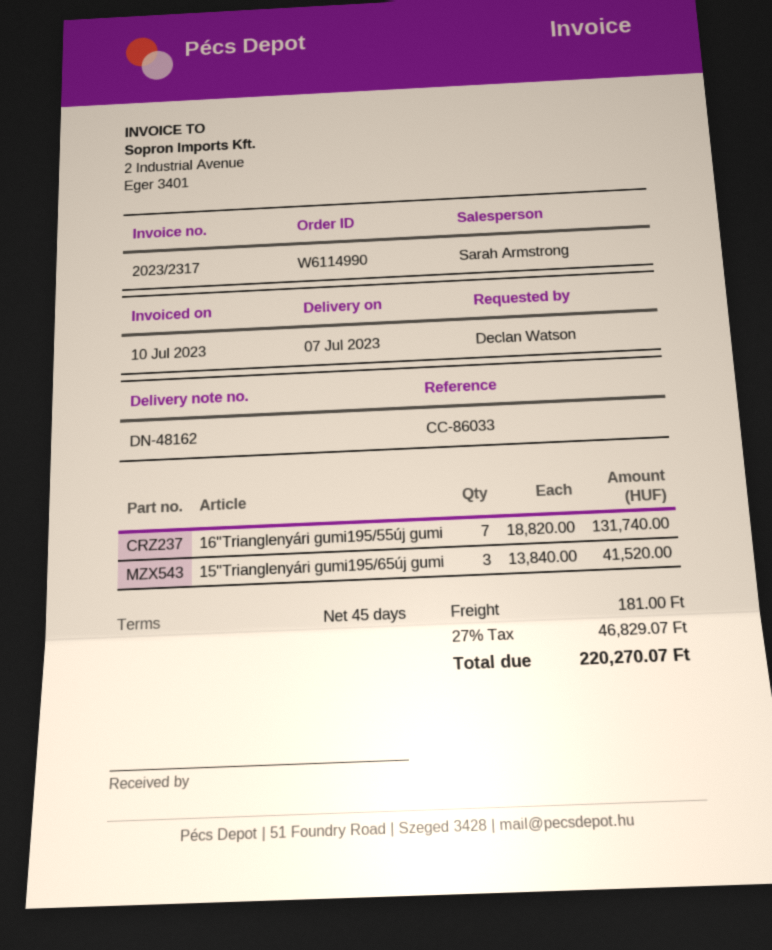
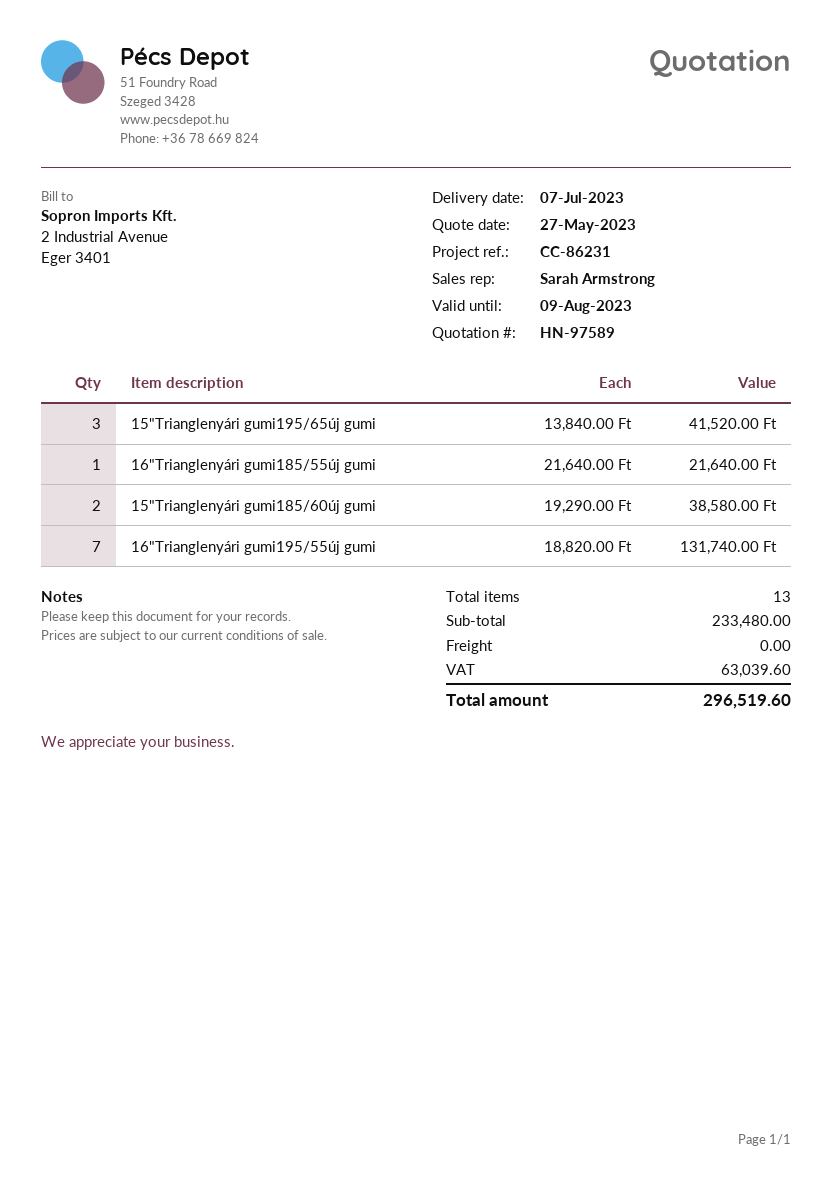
reference: CC-86033 -> CC-86231
16"Trianglenyári gumi185/55új gumi: none -> 1 x 21640.00 = 21640.00
15"Trianglenyári gumi185/60új gumi: none -> 2 x 19290.00 = 38580.00
shipping: 181.00 -> 0.00
tax: 46829.07 -> 63039.60
total: 220270.07 -> 296519.60

